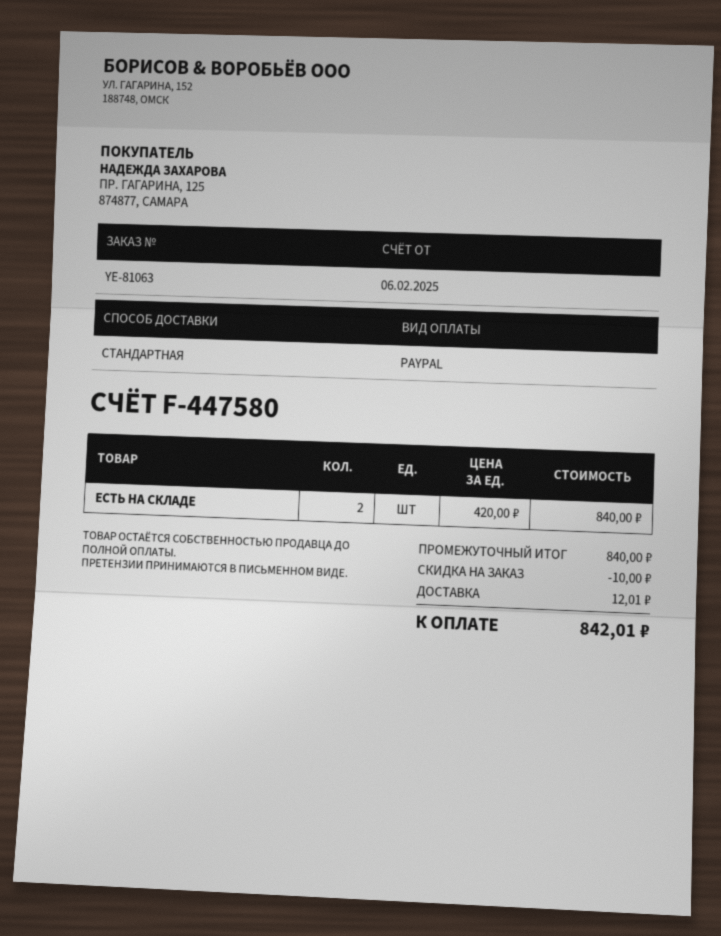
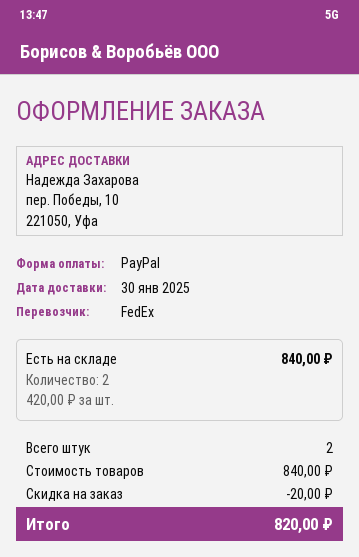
shipping method: standard -> FedEx
discount: 10.00 -> 20.00
shipping: 12.01 -> none
total: 842.01 -> 820.00

